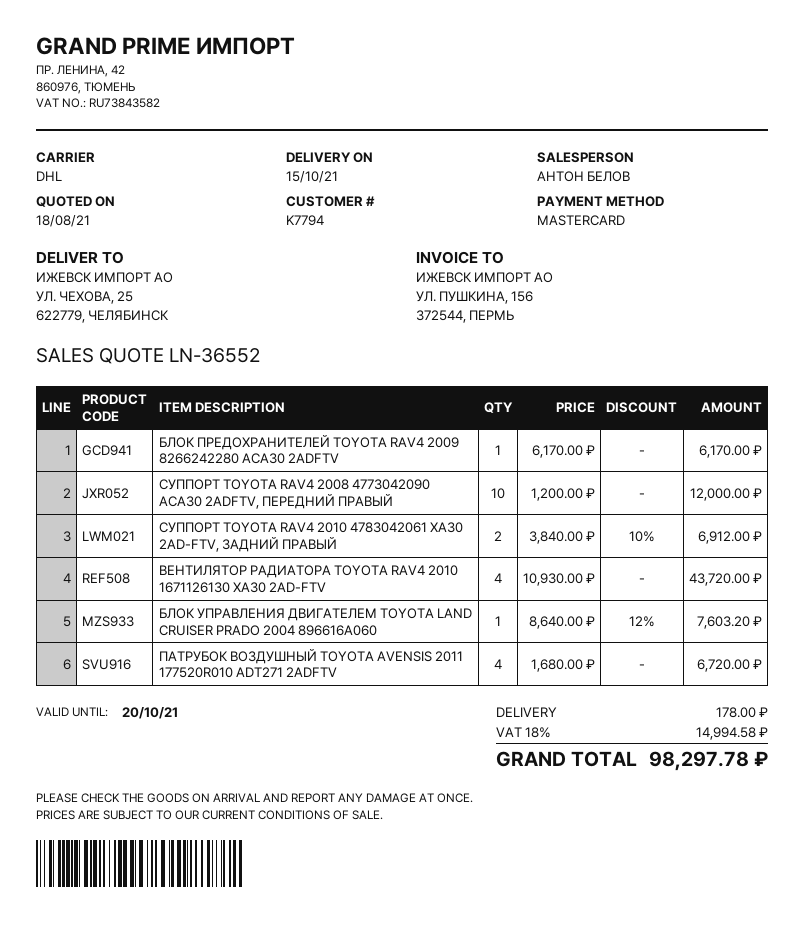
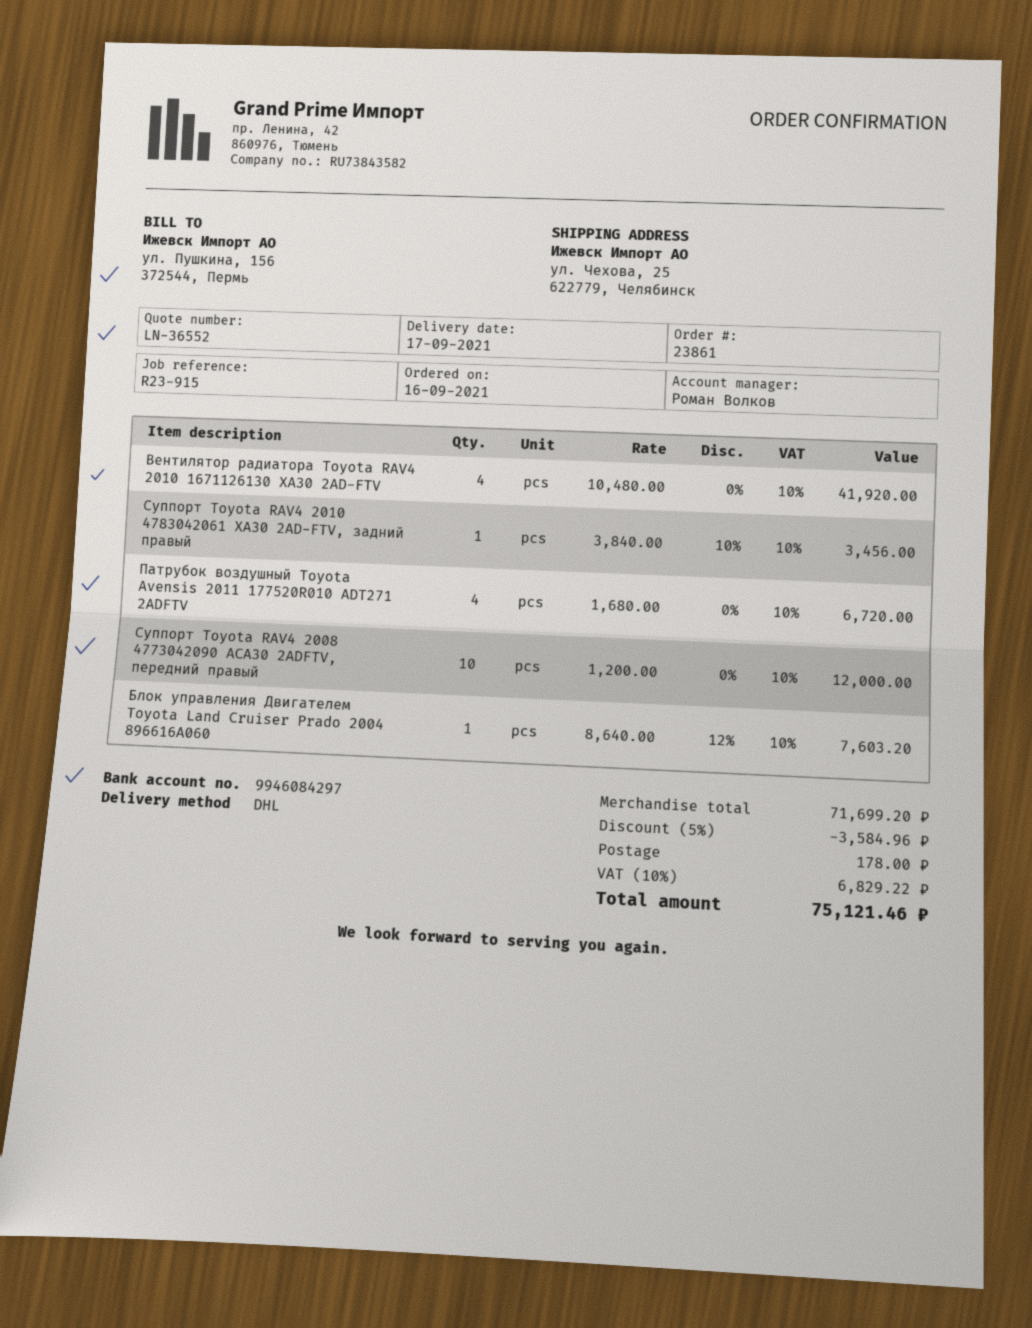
delivery date: 2021-10-15 -> 2021-09-17
sales rep: АНТОН БЕЛОВ -> Роман Волков
БЛОК ПРЕДОХРАНИТЕЛЕЙ TOYOTA RAV4 2009 8266242280 ACA30 2ADFTV: 1 x 6170.00 = 6170.00 -> none
СУППОРТ TOYOTA RAV4 2010 4783042061 XA30 2AD-FTV, ЗАДНИЙ ПРАВЫЙ: 2 x 3840.00 - 10% = 6912.00 -> 1 x 3840.00 - 10% = 3456.00
ВЕНТИЛЯТОР РАДИАТОРА TOYOTA RAV4 2010 1671126130 XA30 2AD-FTV: 4 x 10930.00 = 43720.00 -> 4 x 10480.00 = 41920.00
discount: none -> 5% = 3584.96
tax: 18% = 14994.58 -> 10% = 6829.22
total: 98297.78 -> 75121.46

